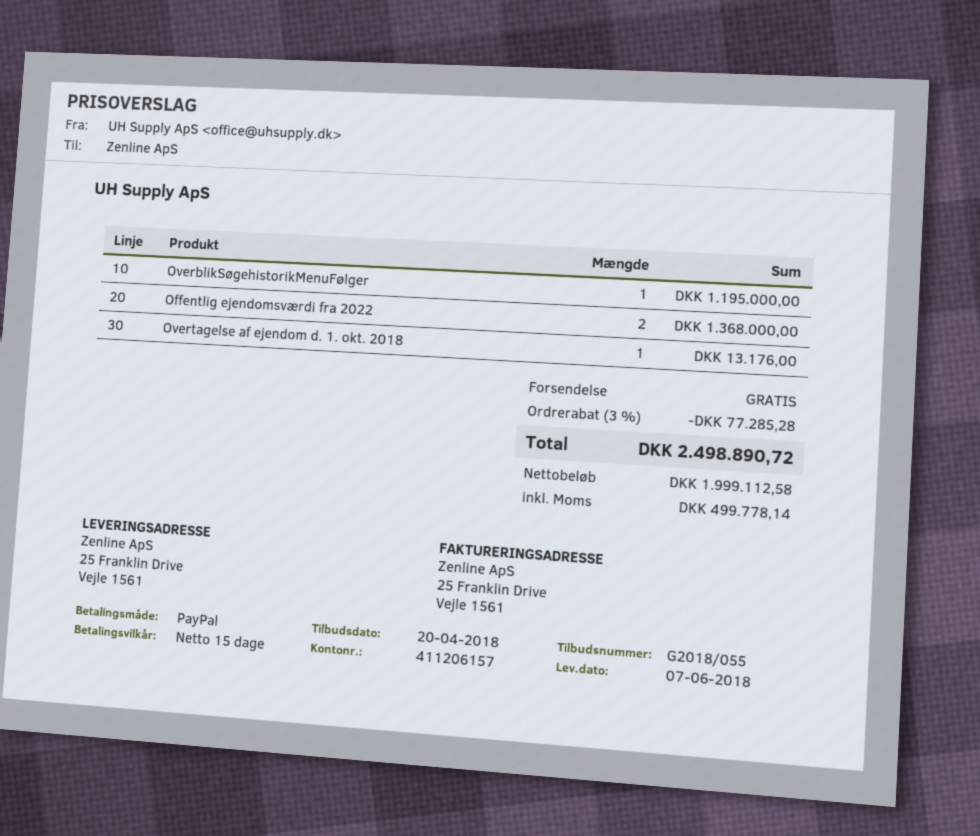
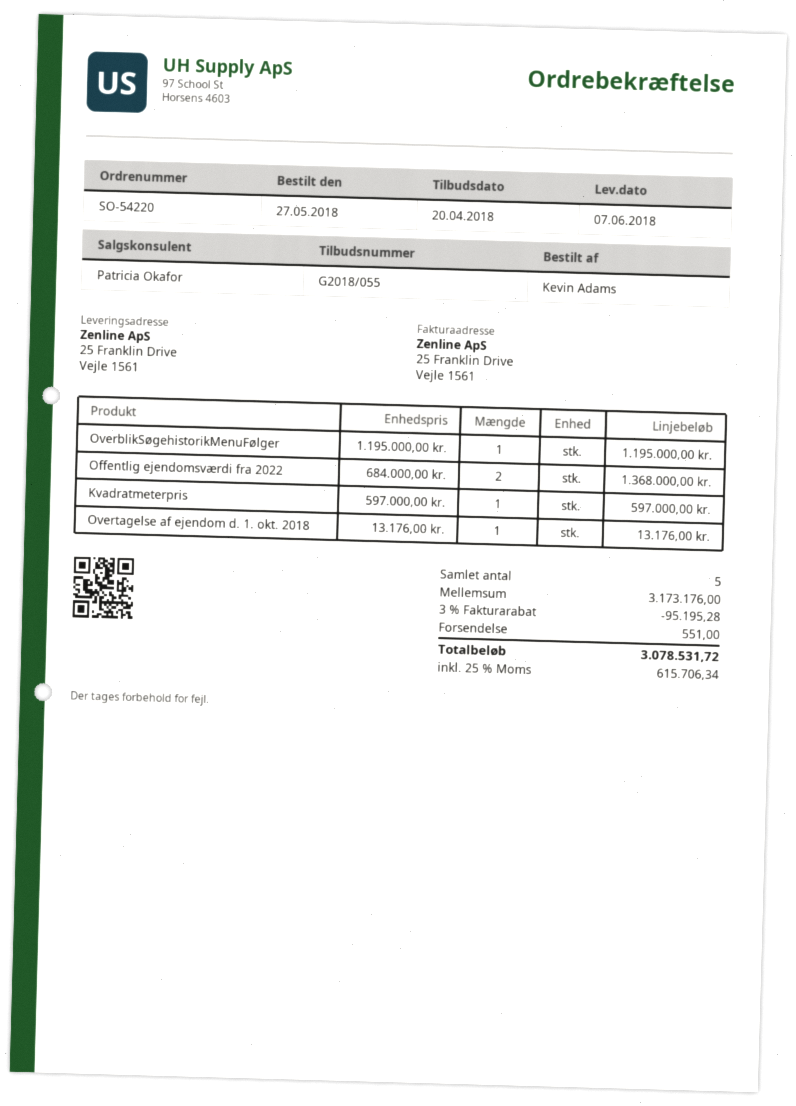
Kvadratmeterpris: none -> 1 for 597000.00
discount: 3% = 77285.28 -> 3% = 95195.28
shipping: 0.00 -> 551.00
tax: 499778.14 -> 615706.34
total: 2498890.72 -> 3078531.72

